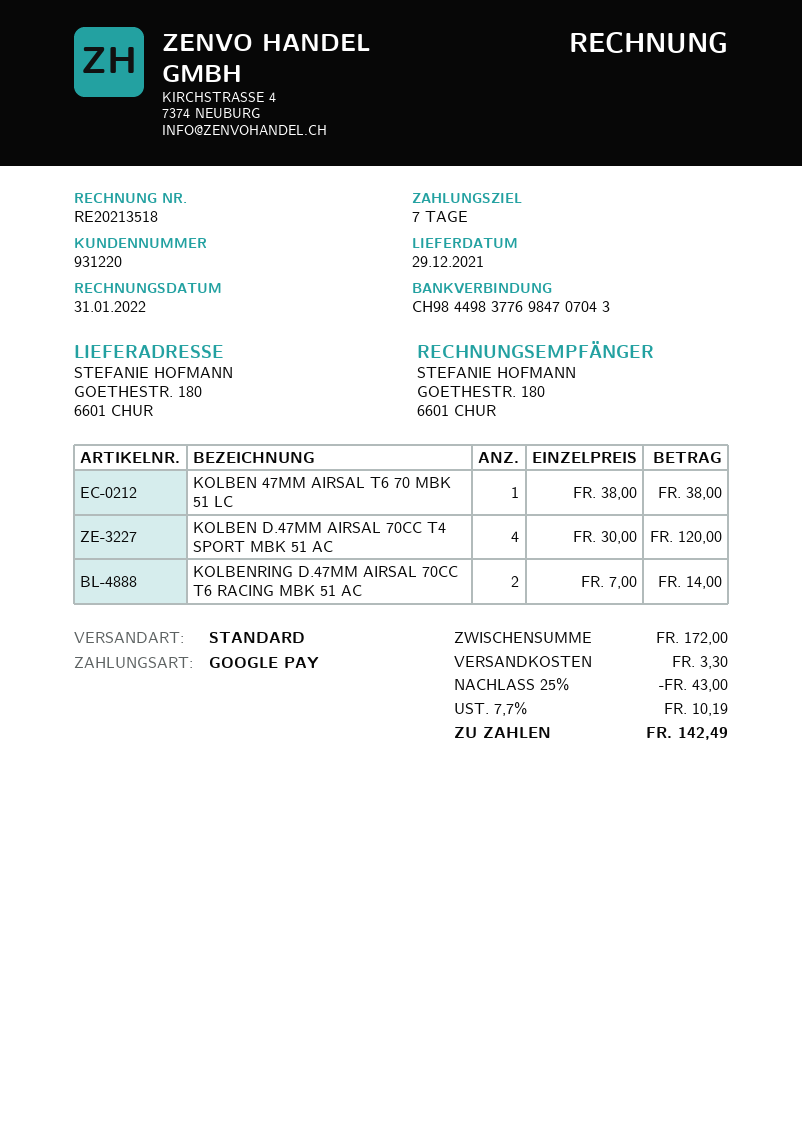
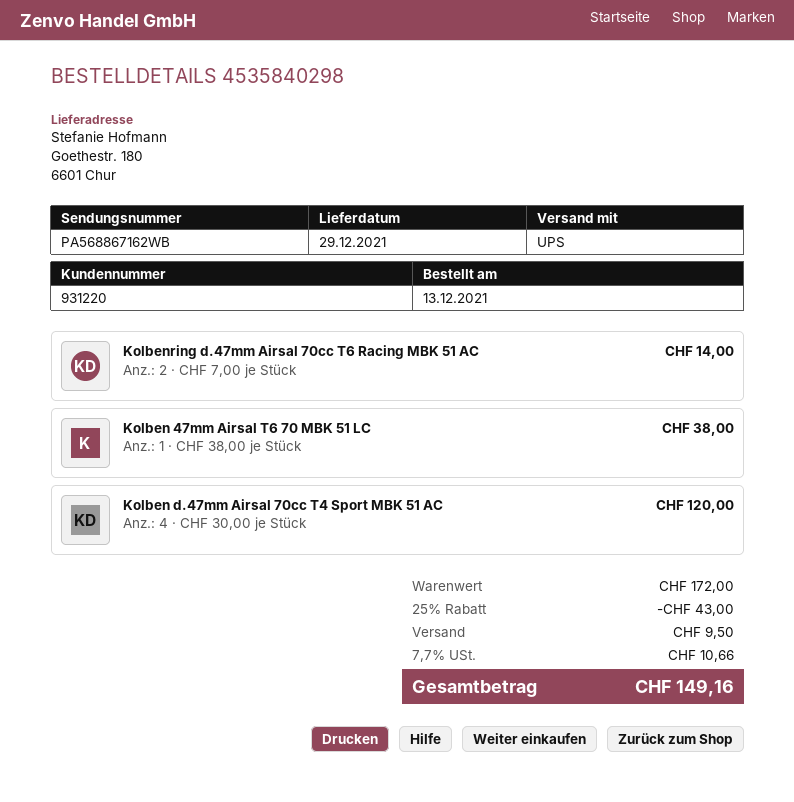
shipping method: standard -> UPS
shipping: 3.30 -> 9.50
tax: 7.7% = 10.19 -> 7.7% = 10.66
total: 142.49 -> 149.16

